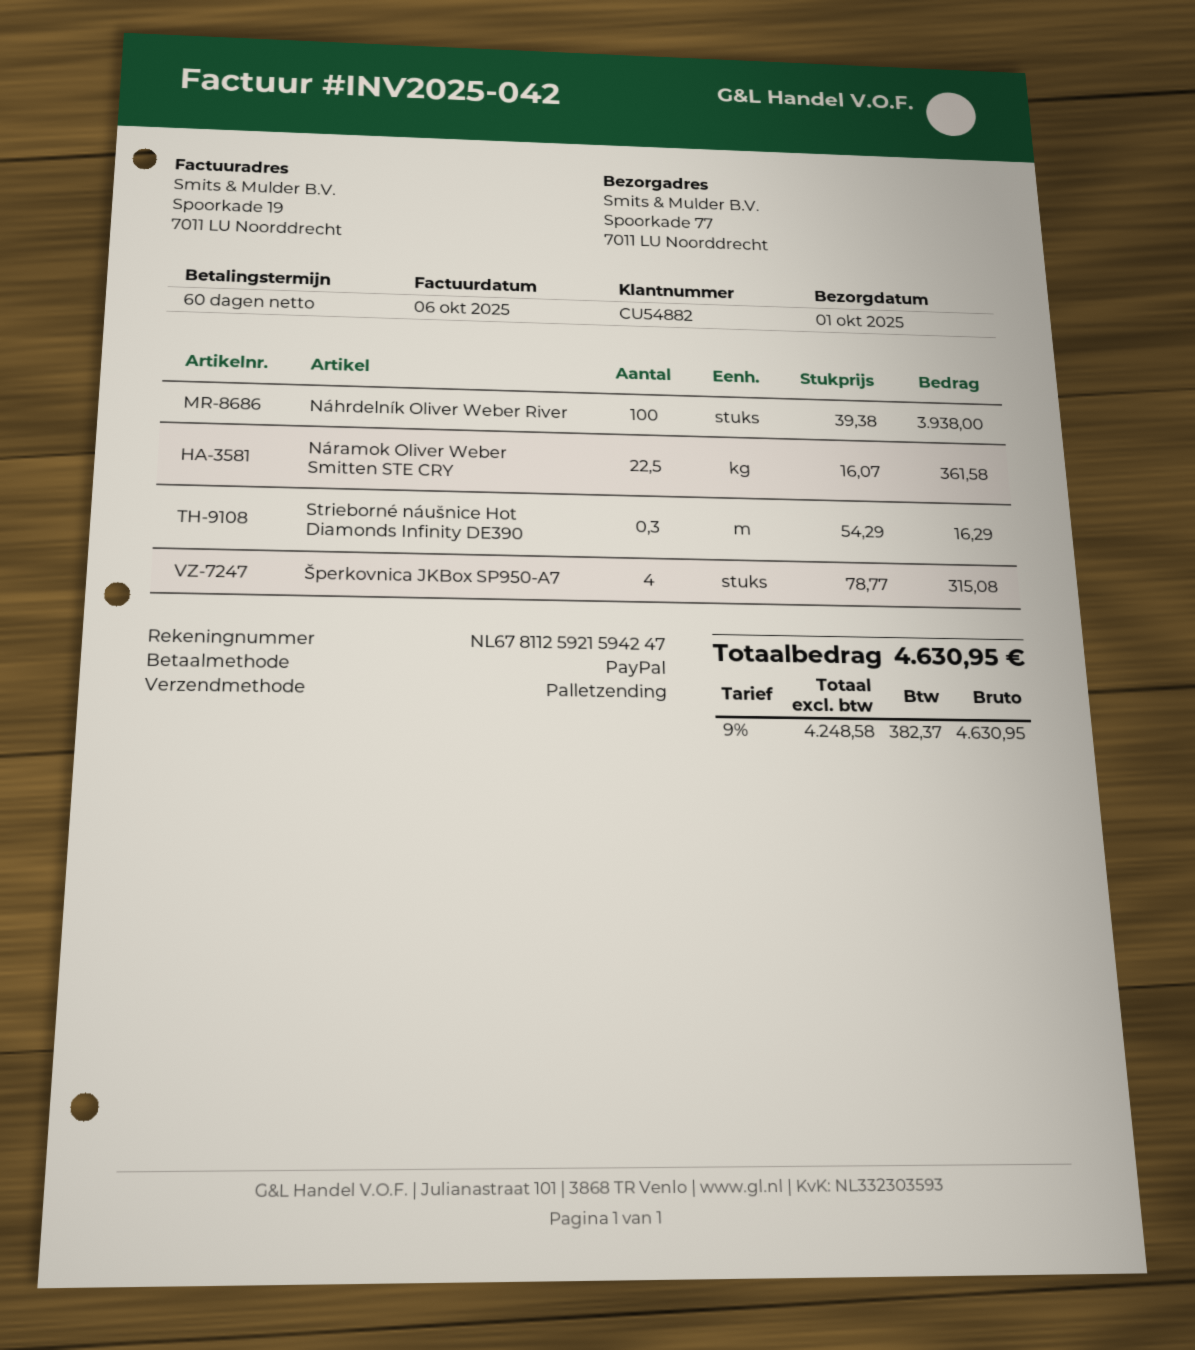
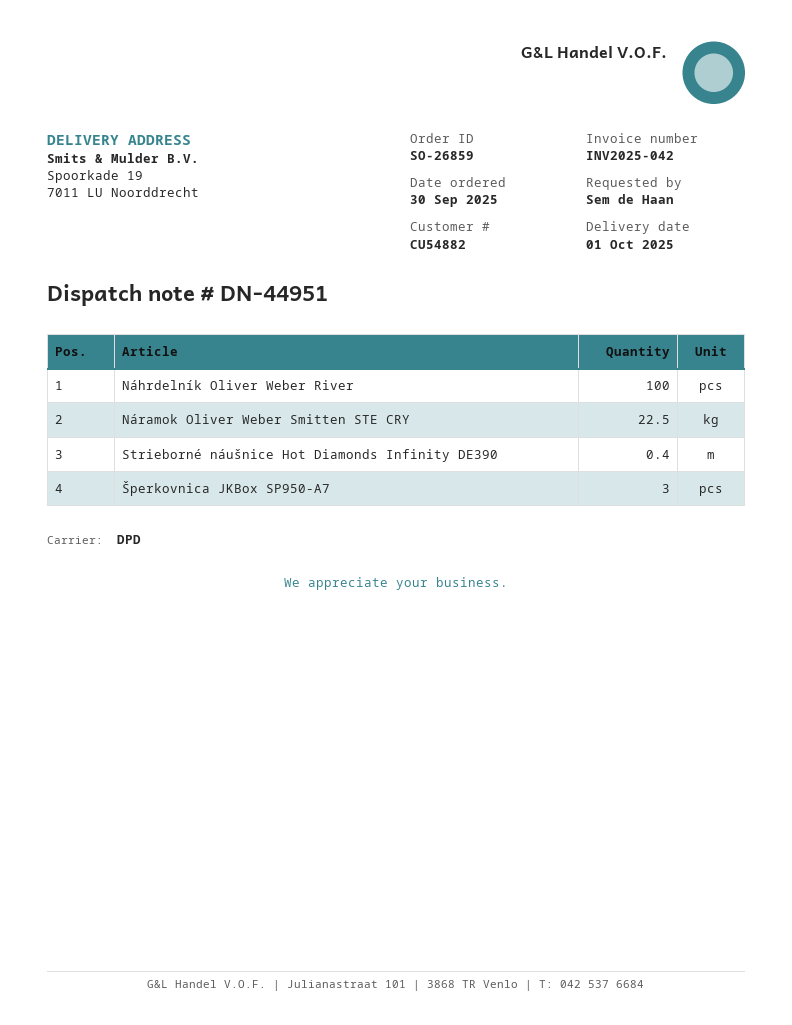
shipping method: pallet freight -> DPD
ship to: Spoorkade 77, 7011 LU Noorddrecht -> Spoorkade 19, 7011 LU Noorddrecht
Strieborné náušnice Hot Diamonds Infinity DE390: 0.3 -> 0.4
Šperkovnica JKBox SP950-A7: 4 -> 3

